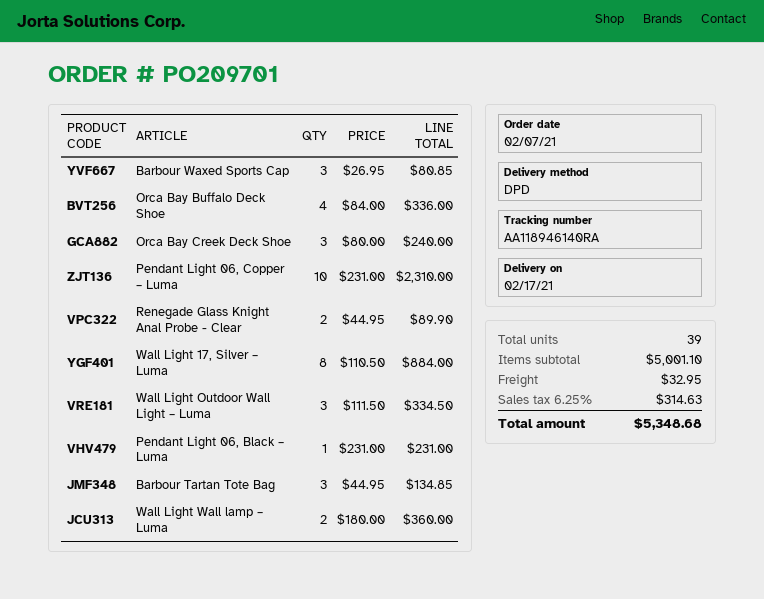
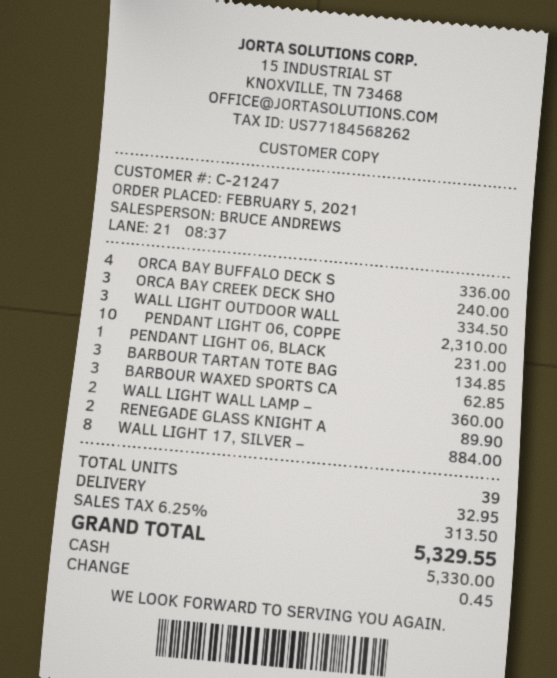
order date: 2021-02-07 -> 2021-02-05
Barbour Waxed Sports Cap: 3 for 80.85 -> 3 for 62.85
tax: 6.25% = 314.63 -> 6.25% = 313.50
total: 5348.68 -> 5329.55

